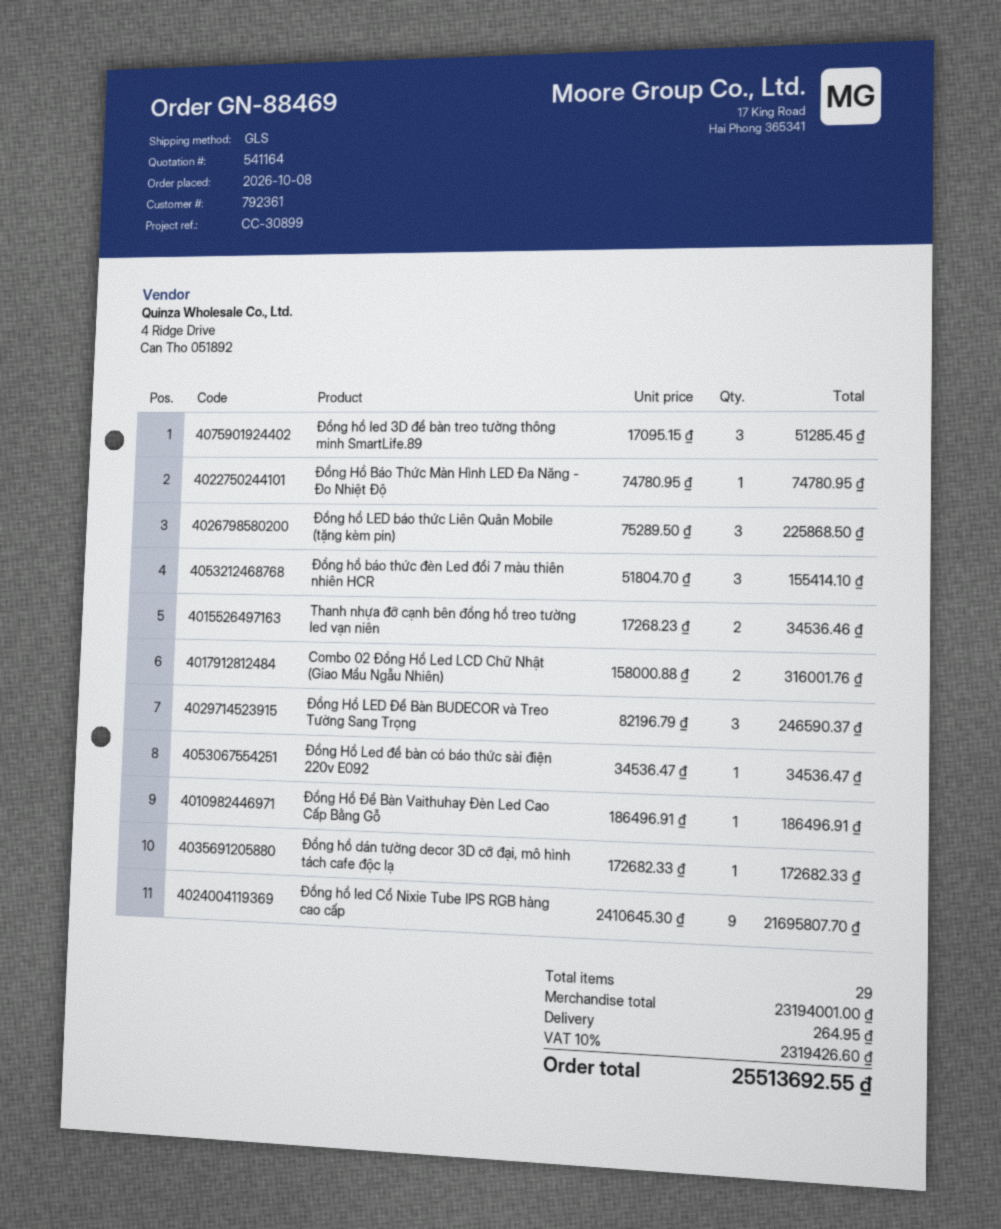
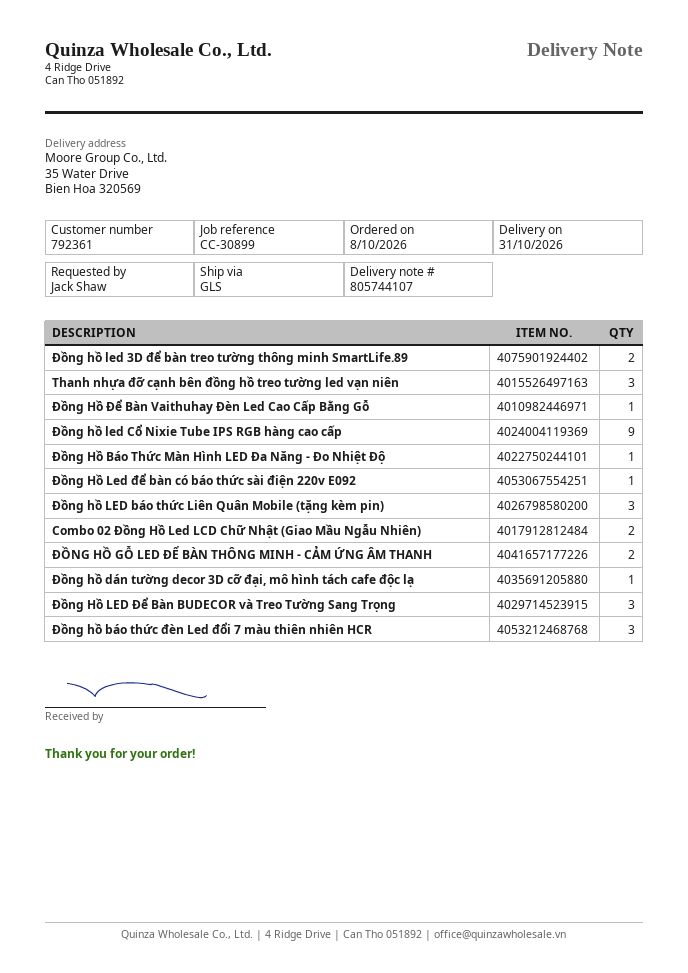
Đồng hồ led 3D để bàn treo tường thông minh SmartLife.89: 3 -> 2
Thanh nhựa đỡ cạnh bên đồng hồ treo tường led vạn niên: 2 -> 3
ĐỒNG HỒ GỖ LED ĐỂ BÀN THÔNG MINH - CẢM ỨNG ÂM THANH: none -> 2

